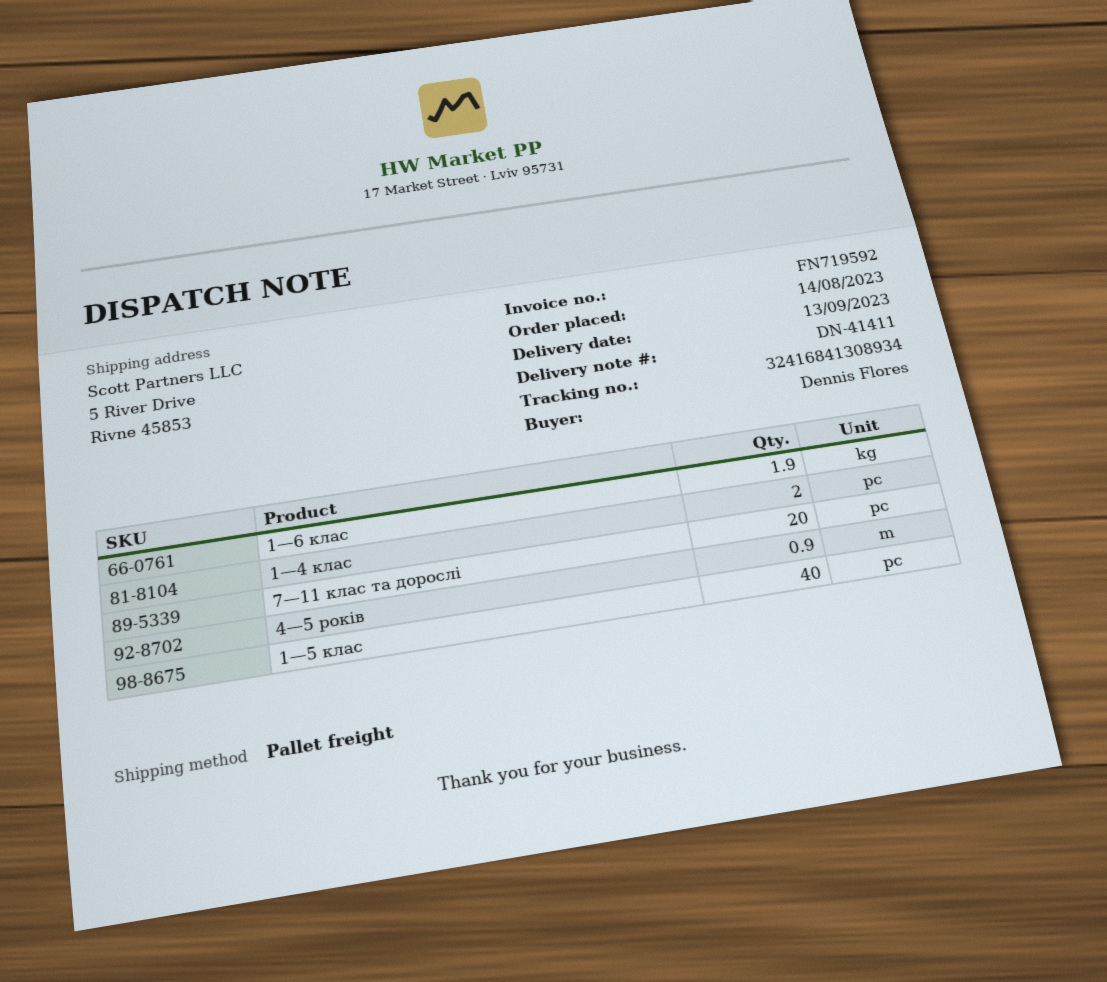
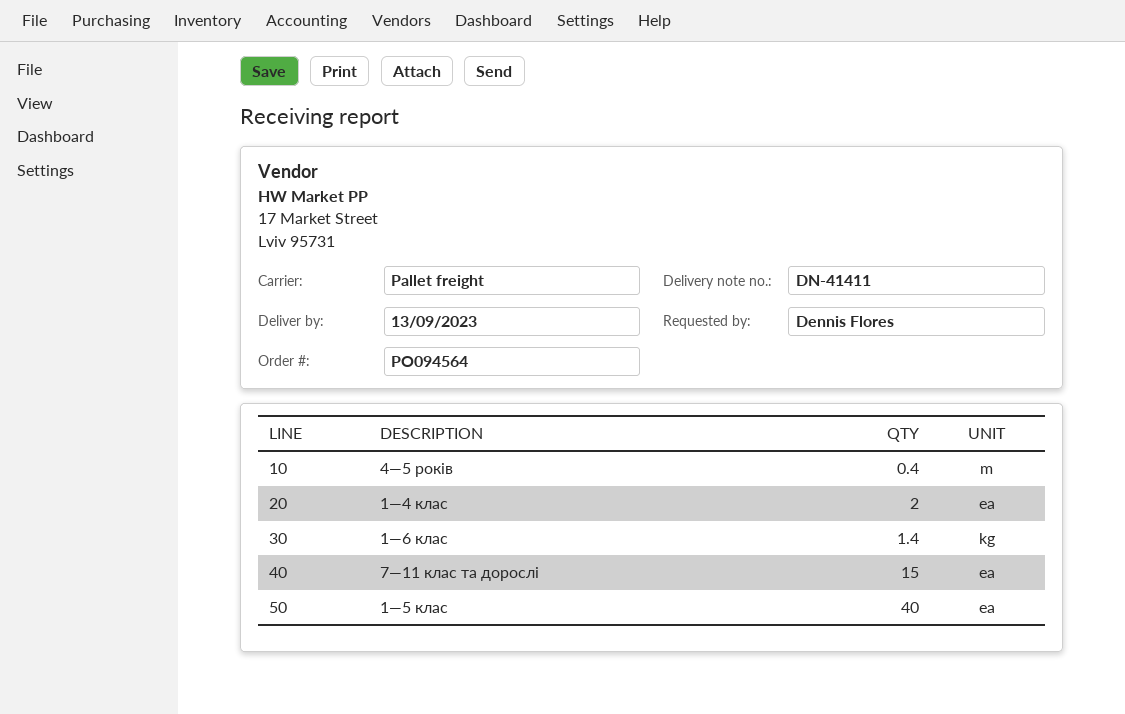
1—6 клас: 1.9 -> 1.4
7—11 клас та дорослі: 20 -> 15
4—5 років: 0.9 -> 0.4

